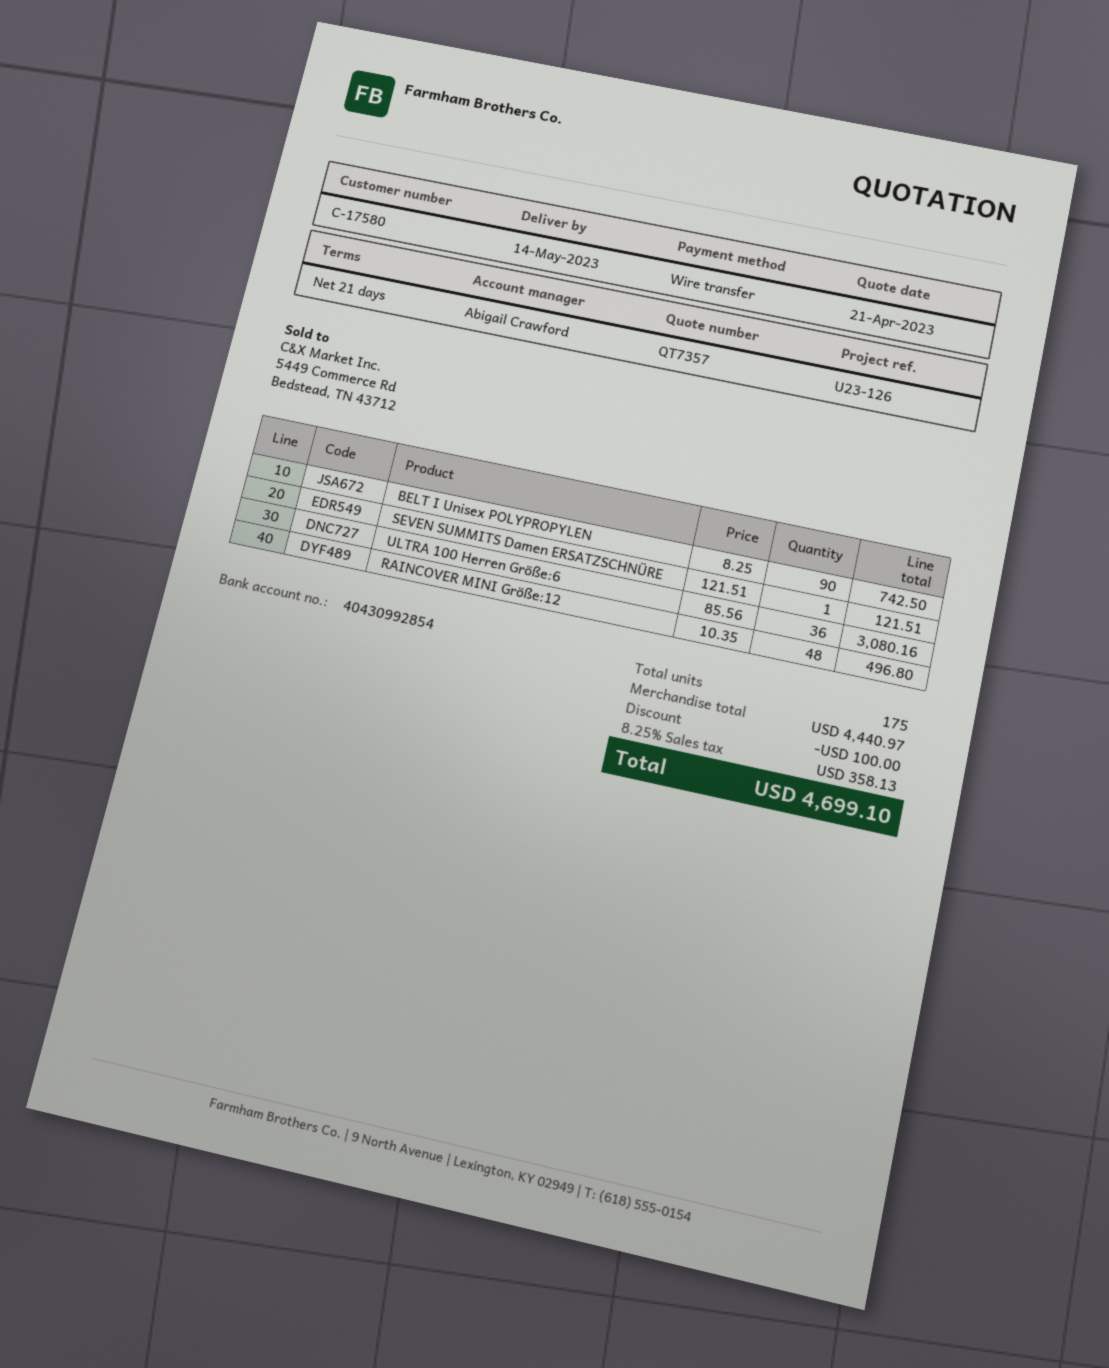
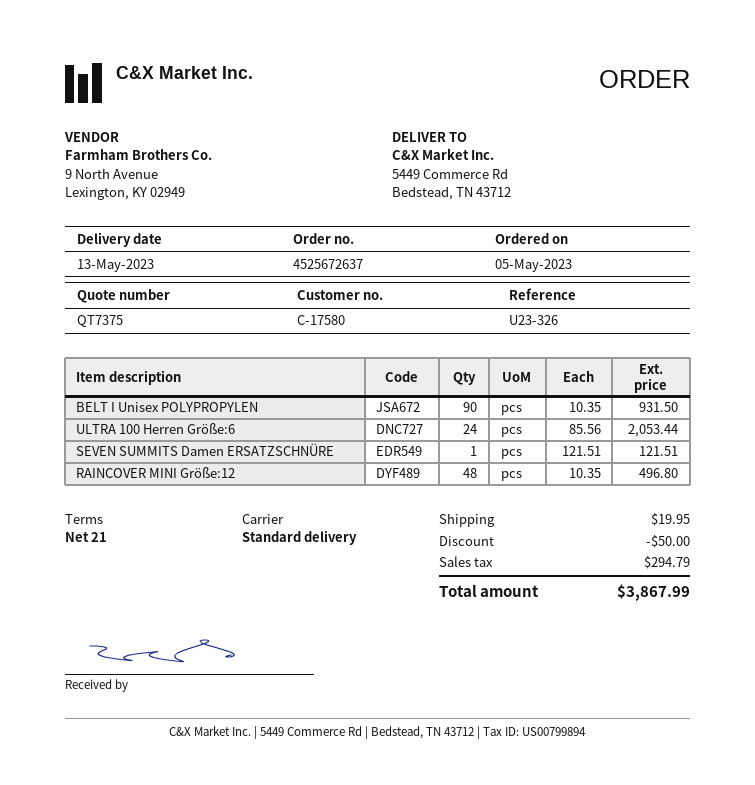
quote number: QT7357 -> QT7375
delivery date: 2023-05-14 -> 2023-05-13
reference: U23-126 -> U23-326
BELT I Unisex POLYPROPYLEN: 90 x 8.25 = 742.50 -> 90 x 10.35 = 931.50
ULTRA 100 Herren Größe:6: 36 x 85.56 = 3080.16 -> 24 x 85.56 = 2053.44
discount: 100.00 -> 50.00
shipping: none -> 19.95
tax: 358.13 -> 294.79
total: 4699.10 -> 3867.99

